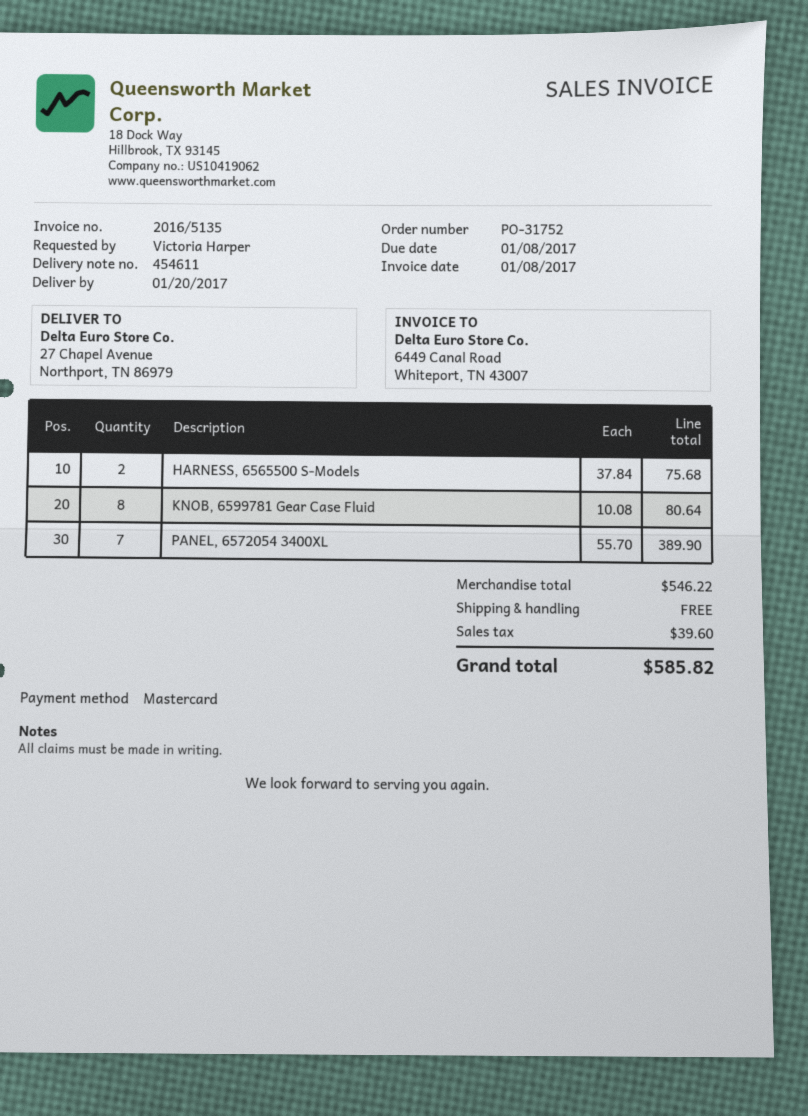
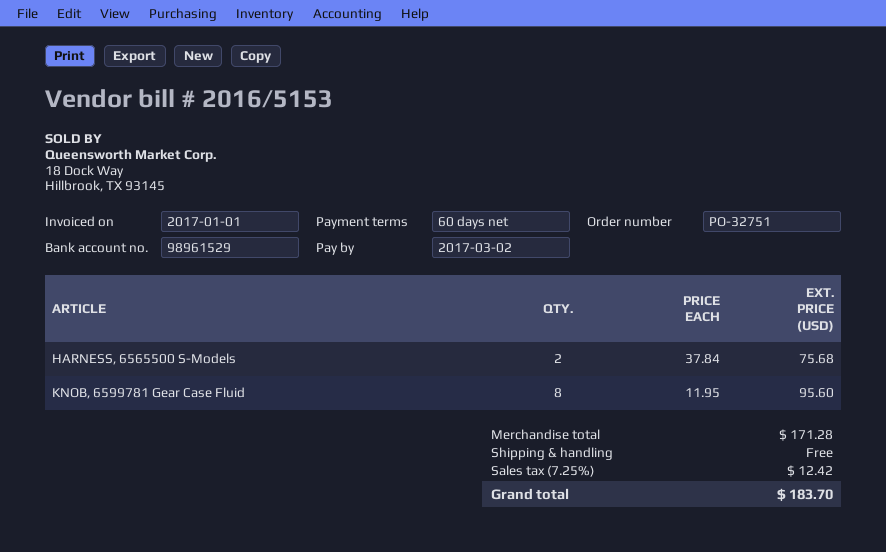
order number: PO-31752 -> PO-32751
invoice number: 2016/5135 -> 2016/5153
invoice date: 2017-01-08 -> 2017-01-01
due date: 2017-01-08 -> 2017-03-02
KNOB, 6599781 Gear Case Fluid: 8 x 10.08 = 80.64 -> 8 x 11.95 = 95.60
PANEL, 6572054 3400XL: 7 x 55.70 = 389.90 -> none
subtotal: 546.22 -> 171.28
tax: 39.60 -> 12.42
total: 585.82 -> 183.70

